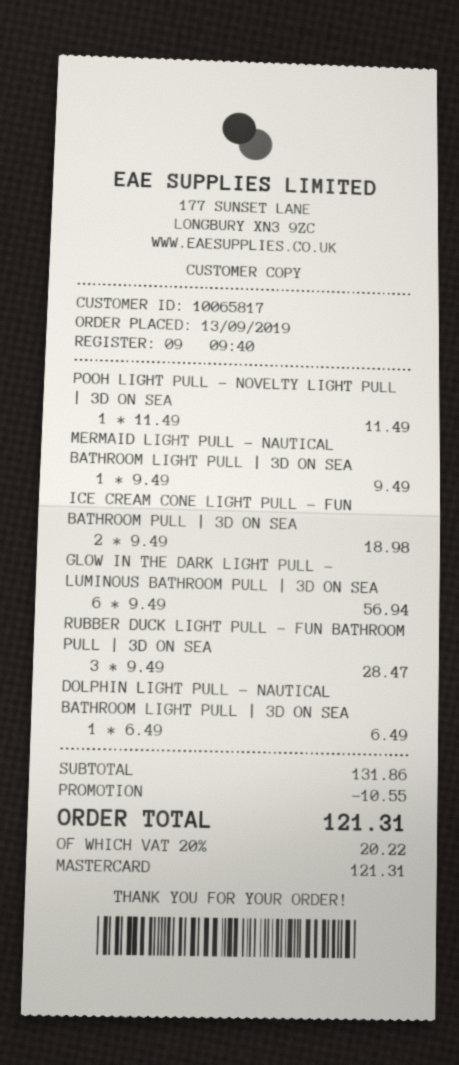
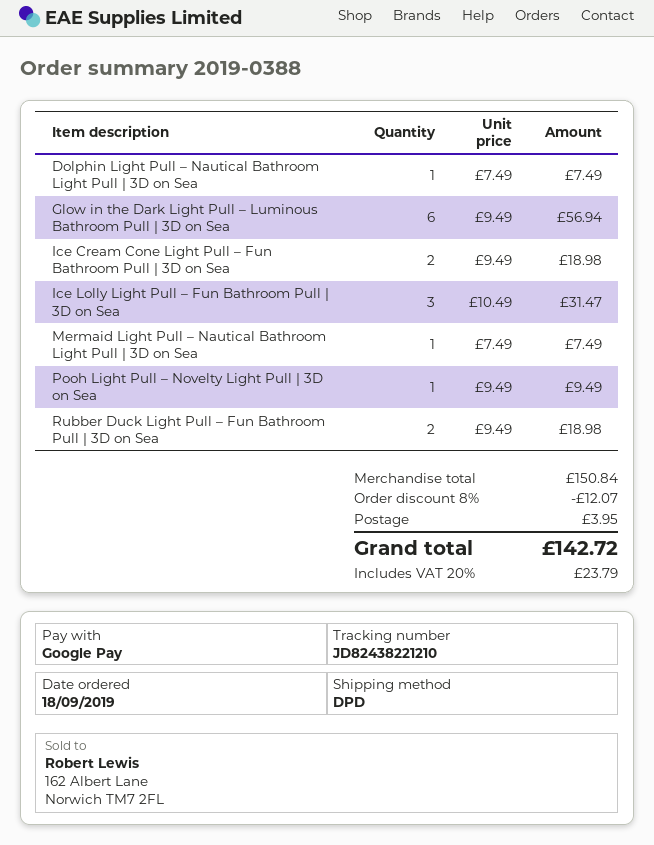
order date: 2019-09-13 -> 2019-09-18
payment method: Mastercard -> Google Pay
POOH LIGHT PULL – NOVELTY LIGHT PULL | 3D ON SEA: 1 x 11.49 = 11.49 -> 1 x 9.49 = 9.49
MERMAID LIGHT PULL – NAUTICAL BATHROOM LIGHT PULL | 3D ON SEA: 1 x 9.49 = 9.49 -> 1 x 7.49 = 7.49
RUBBER DUCK LIGHT PULL – FUN BATHROOM PULL | 3D ON SEA: 3 x 9.49 = 28.47 -> 2 x 9.49 = 18.98
DOLPHIN LIGHT PULL – NAUTICAL BATHROOM LIGHT PULL | 3D ON SEA: 1 x 6.49 = 6.49 -> 1 x 7.49 = 7.49
Ice Lolly Light Pull – Fun Bathroom Pull | 3D on Sea: none -> 3 x 10.49 = 31.47
subtotal: 131.86 -> 150.84
discount: 10.55 -> 12.07
shipping: none -> 3.95
tax: 20% = 20.22 -> 20% = 23.79
total: 121.31 -> 142.72

